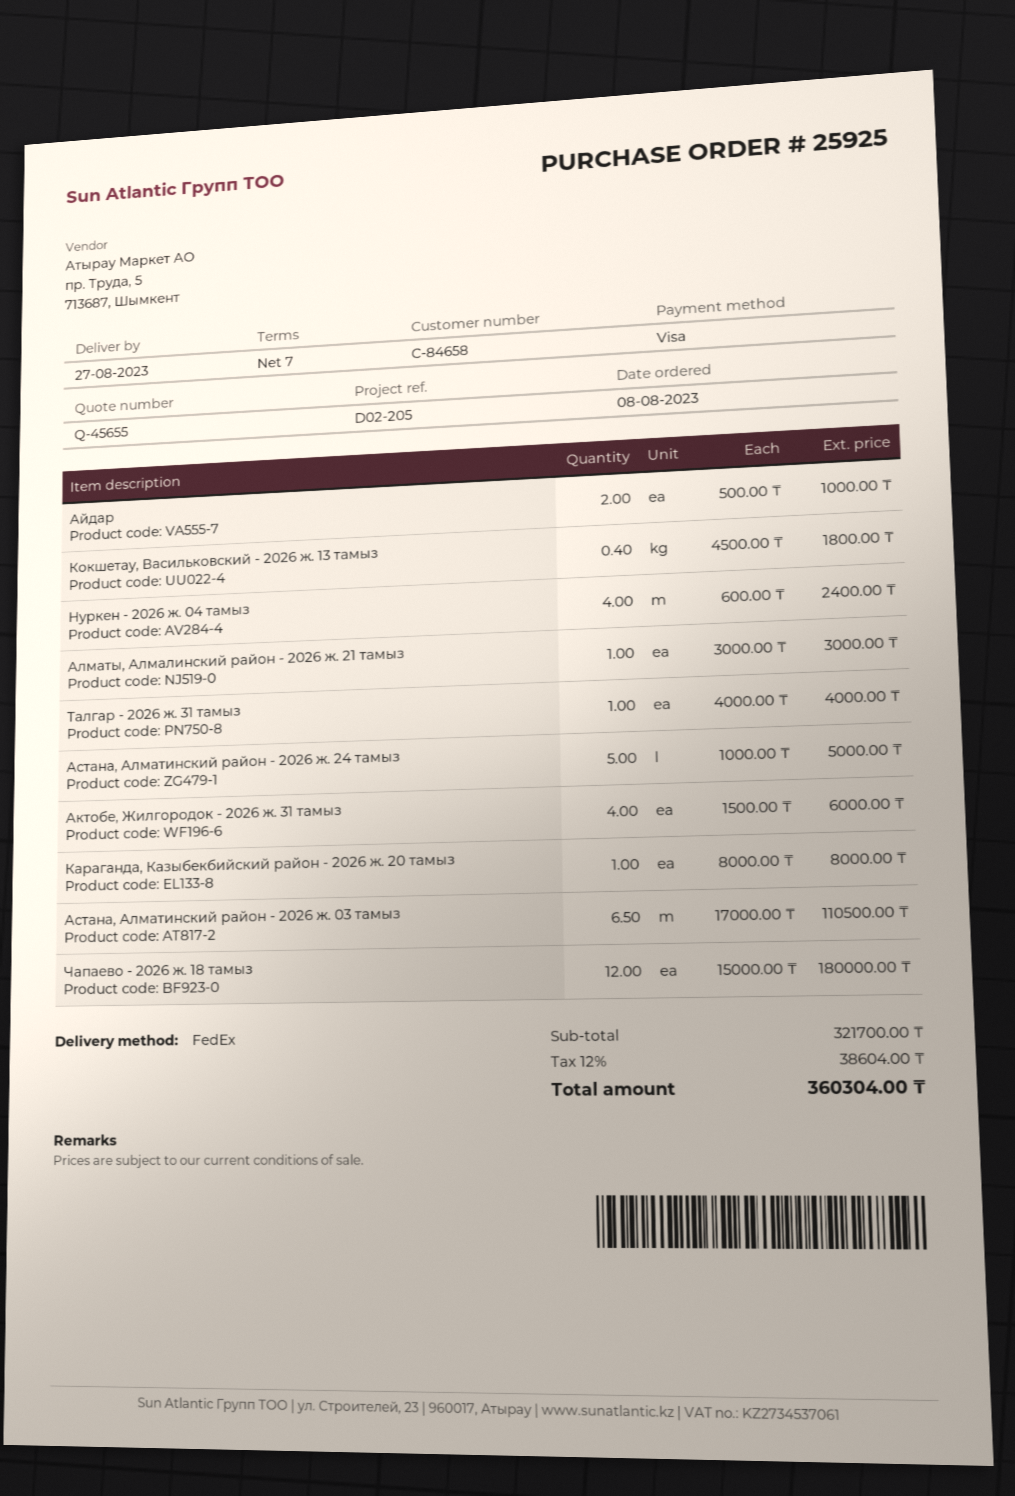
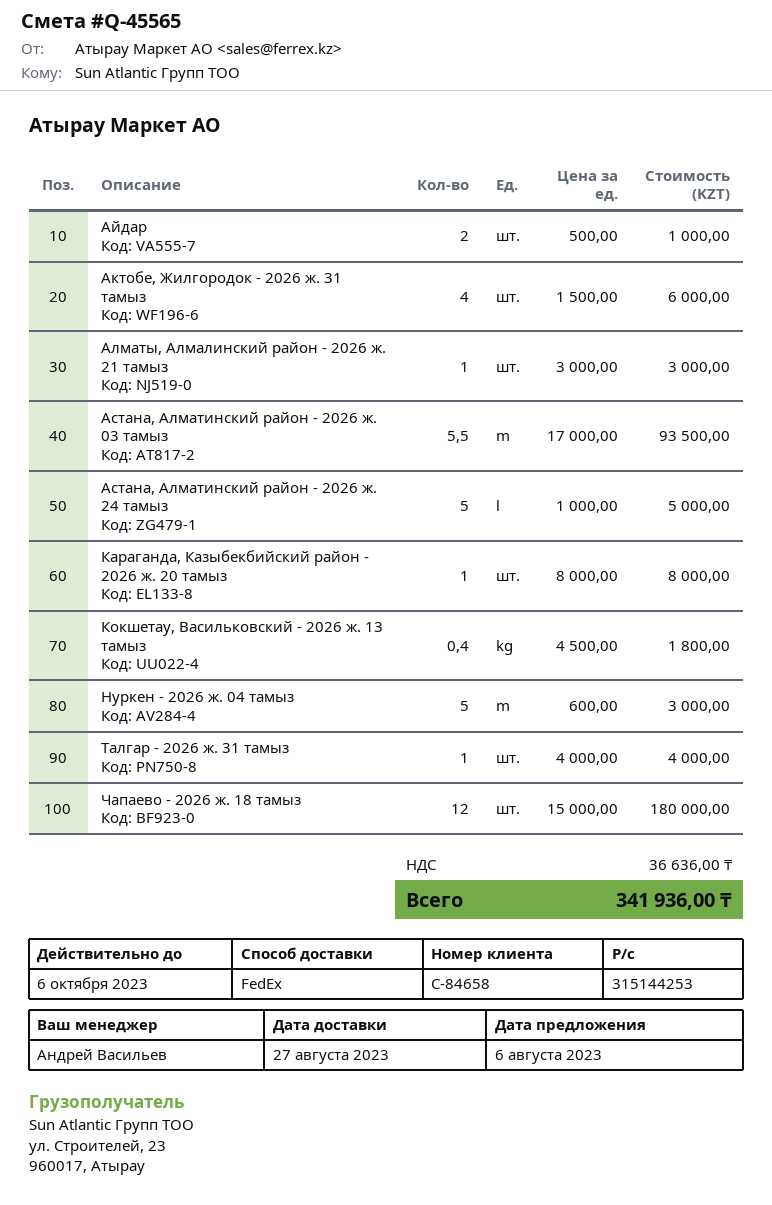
quote number: Q-45655 -> Q-45565
Нуркен - 2026 ж. 04 тамыз: 4 x 600.00 = 2400.00 -> 5 x 600.00 = 3000.00
Астана, Алматинский район - 2026 ж. 03 тамыз: 6.5 x 17000.00 = 110500.00 -> 5.5 x 17000.00 = 93500.00
tax: 38604.00 -> 36636.00
total: 360304.00 -> 341936.00

